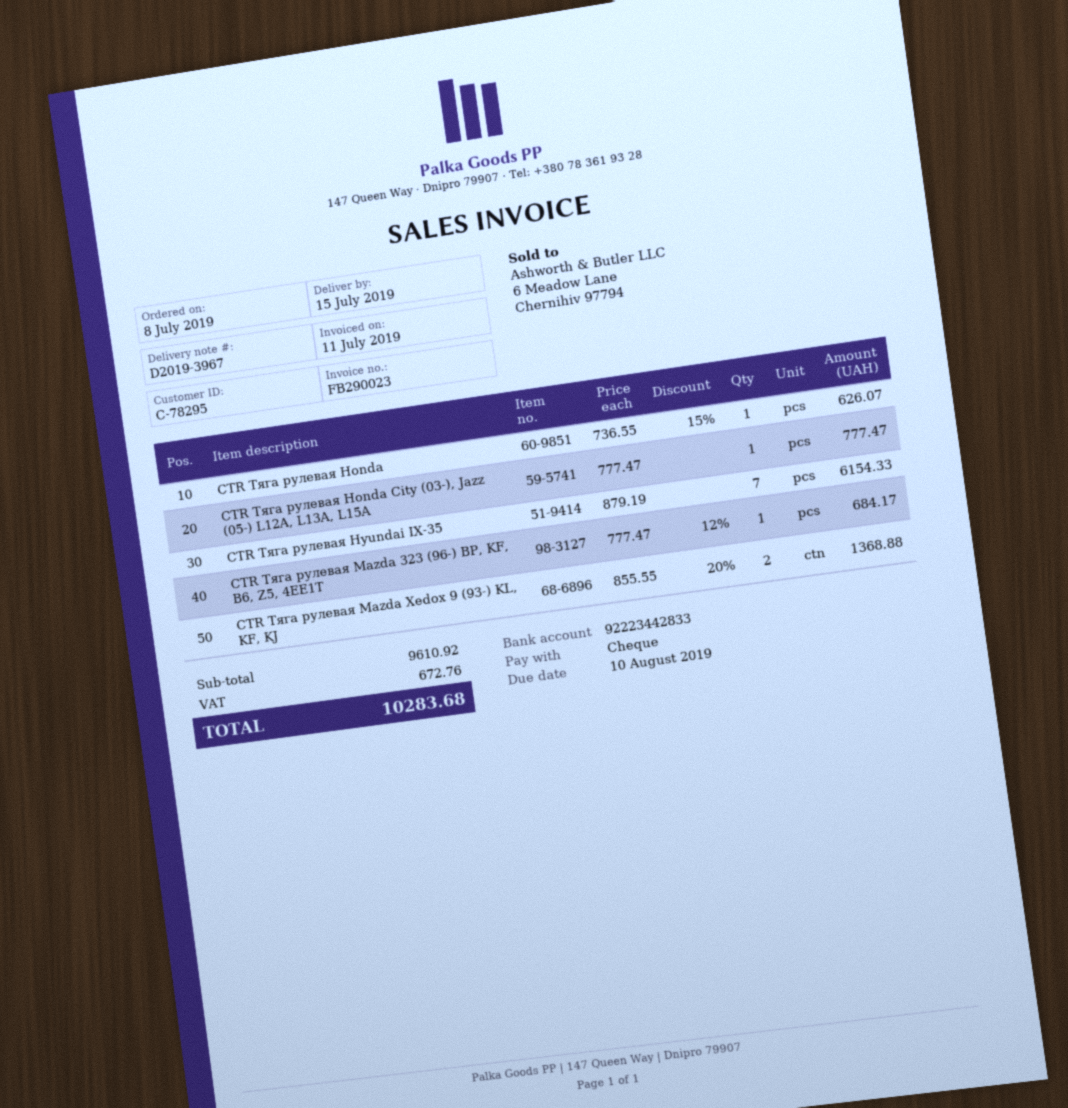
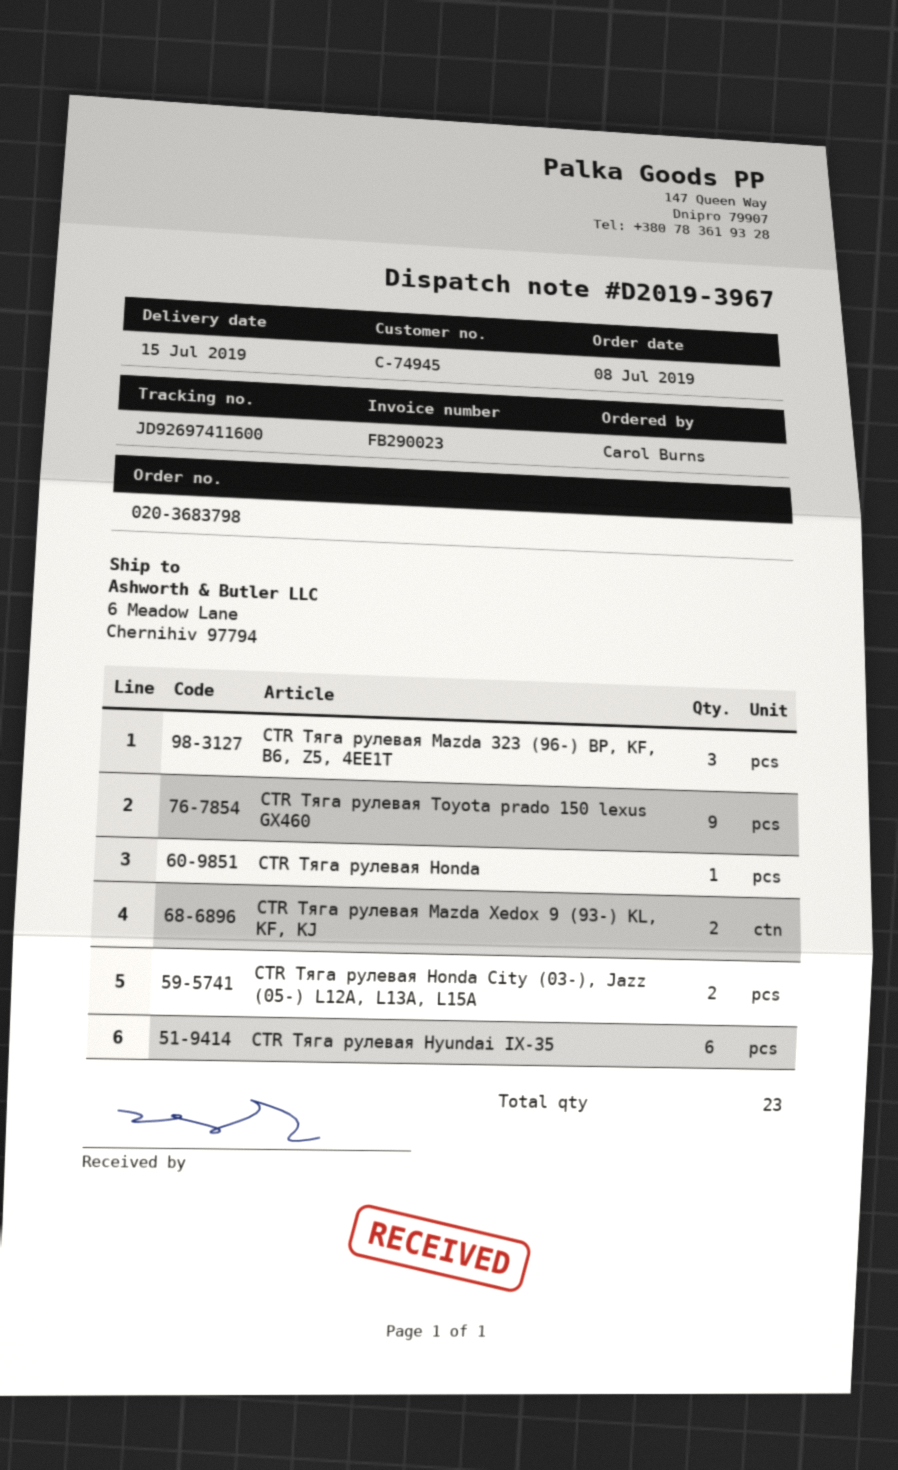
customer number: C-78295 -> C-74945
CTR Тяга рулевая Honda City (03-), Jazz (05-) L12A, L13A, L15A: 1 -> 2
CTR Тяга рулевая Hyundai IX-35: 7 -> 6
CTR Тяга рулевая Mazda 323 (96-) BP, KF, B6, Z5, 4EE1T: 1 -> 3
CTR Тяга рулевая Toyota prado 150 lexus GX460: none -> 9

